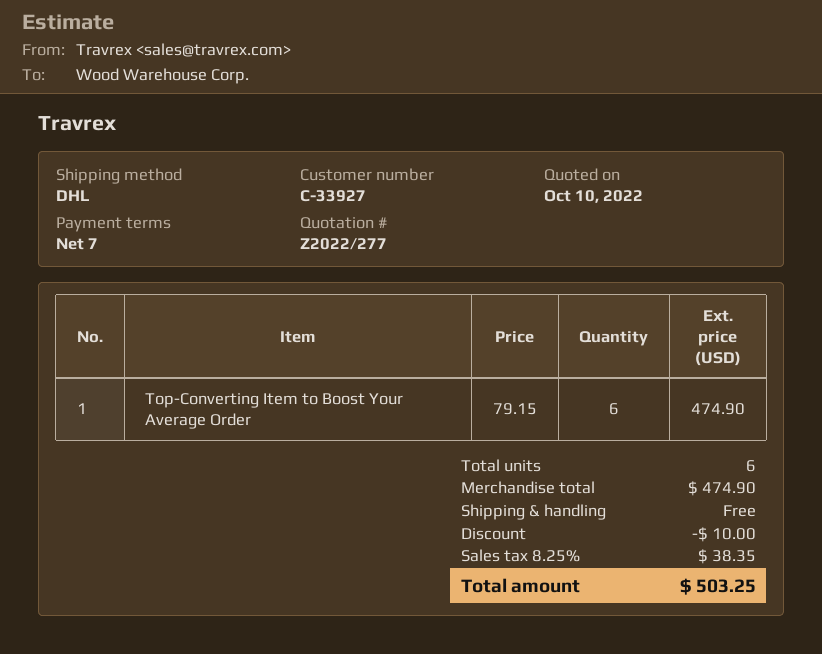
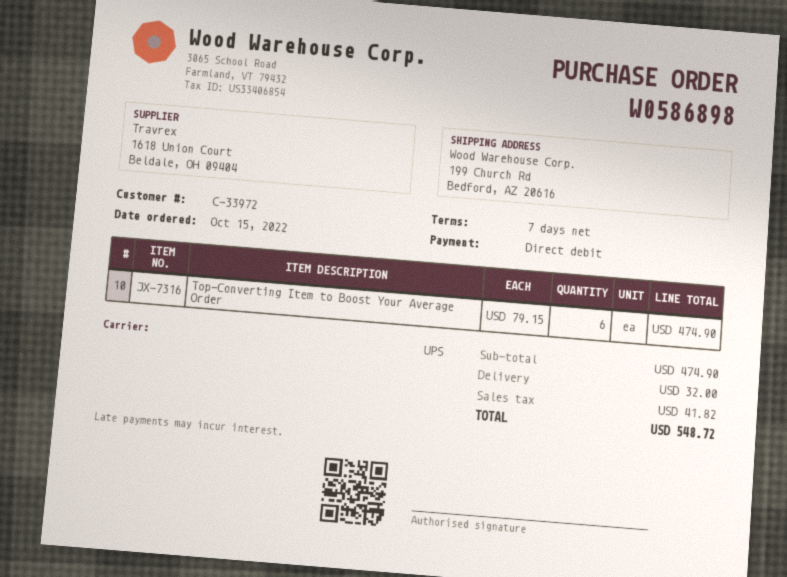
customer number: C-33927 -> C-33972
shipping method: DHL -> UPS
discount: 10.00 -> none
shipping: 0.00 -> 32.00
tax: 38.35 -> 41.82
total: 503.25 -> 548.72

